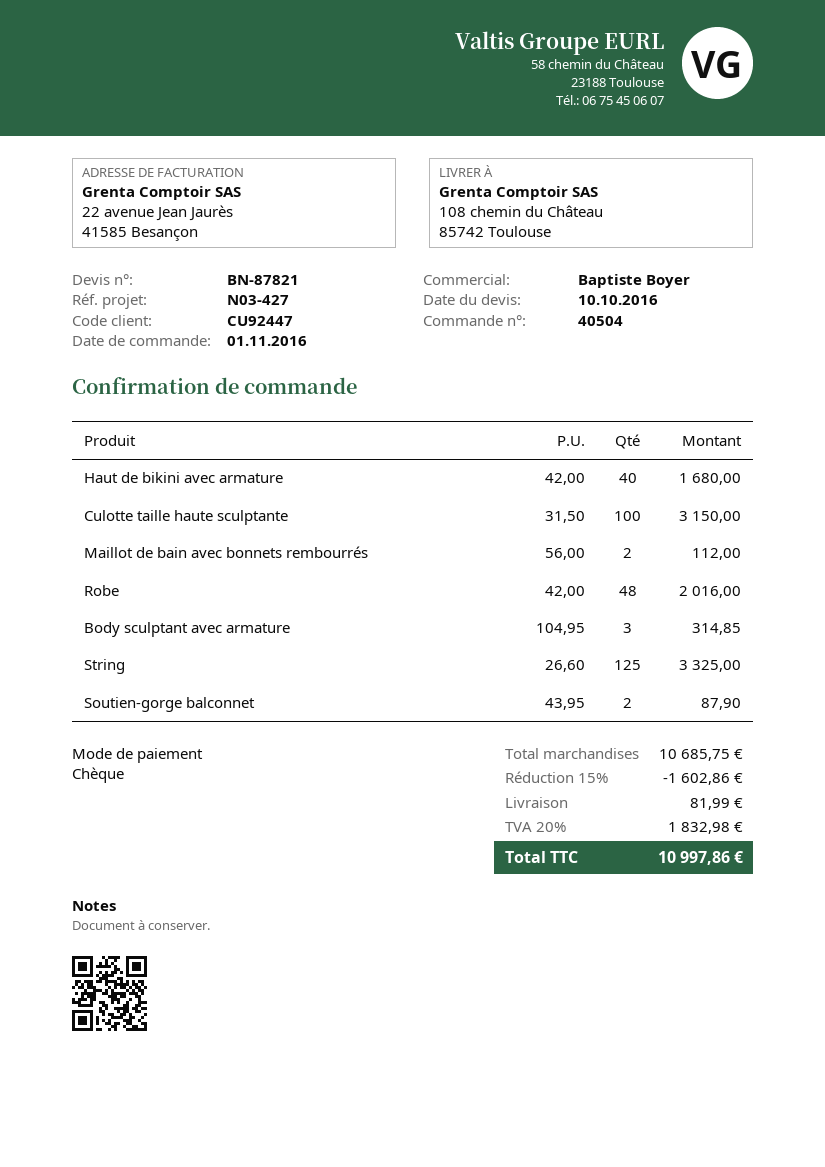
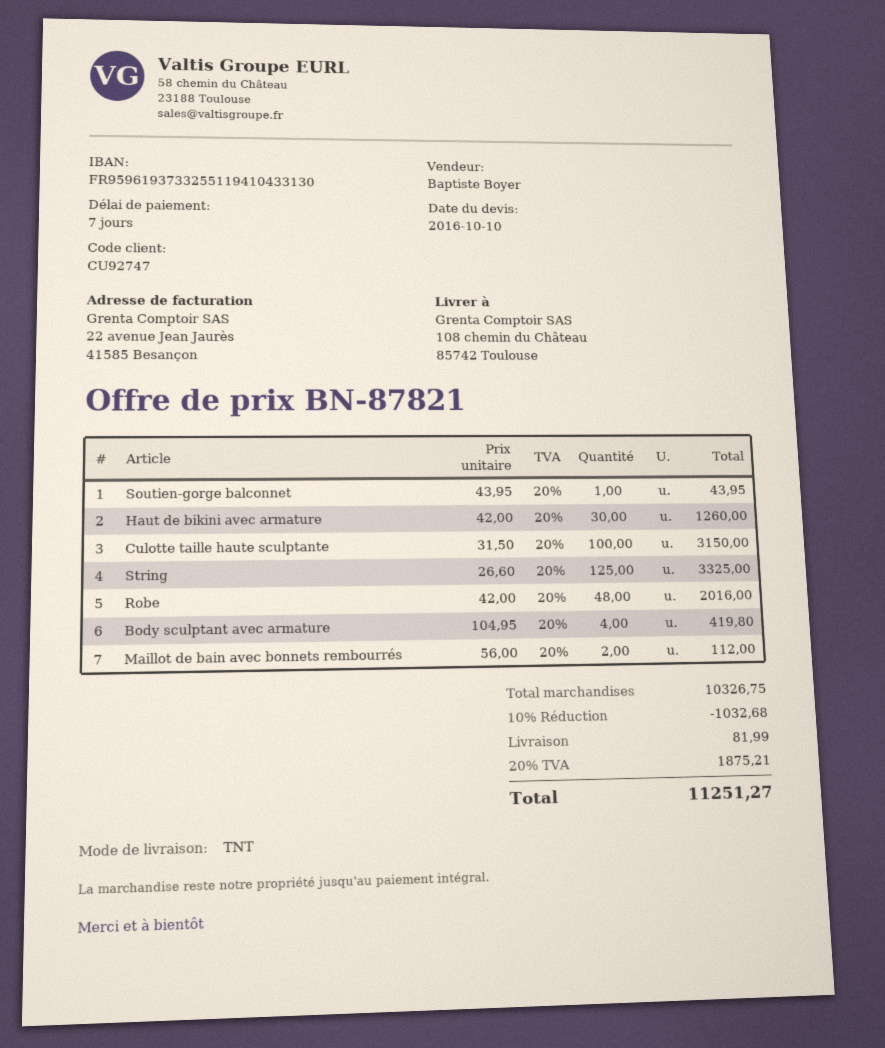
customer number: CU92447 -> CU92747
Haut de bikini avec armature: 40 x 42.00 = 1680.00 -> 30 x 42.00 = 1260.00
Body sculptant avec armature: 3 x 104.95 = 314.85 -> 4 x 104.95 = 419.80
Soutien-gorge balconnet: 2 x 43.95 = 87.90 -> 1 x 43.95 = 43.95
subtotal: 10685.75 -> 10326.75
discount: 15% = 1602.86 -> 10% = 1032.68
tax: 20% = 1832.98 -> 20% = 1875.21
total: 10997.86 -> 11251.27

